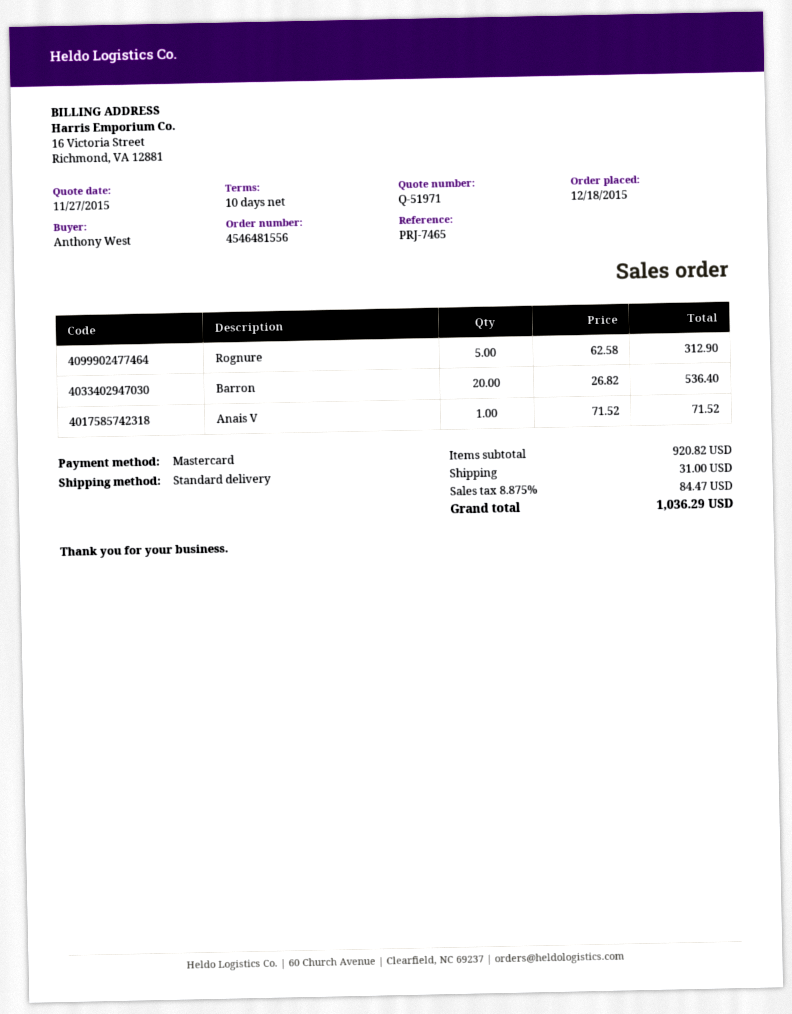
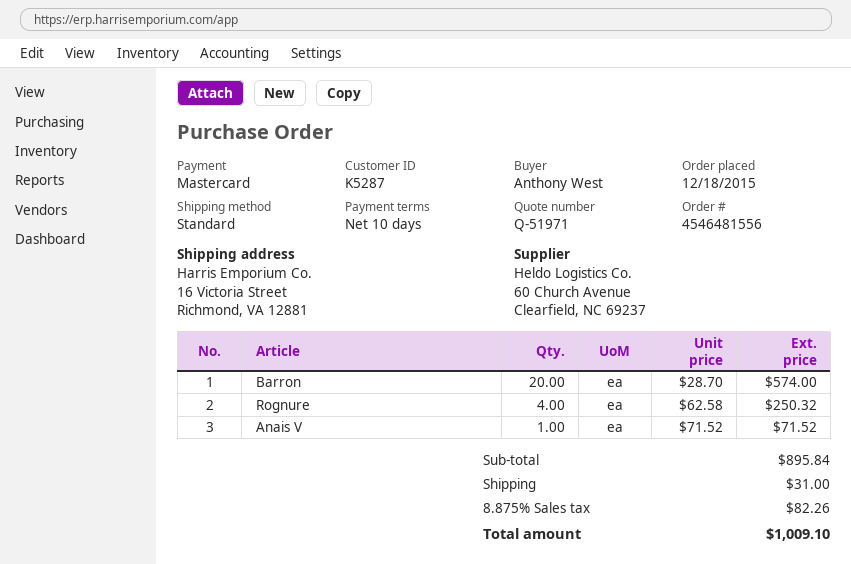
Rognure: 5 x 62.58 = 312.90 -> 4 x 62.58 = 250.32
Barron: 20 x 26.82 = 536.40 -> 20 x 28.70 = 574.00
subtotal: 920.82 -> 895.84
tax: 8.875% = 84.47 -> 8.875% = 82.26
total: 1036.29 -> 1009.10

